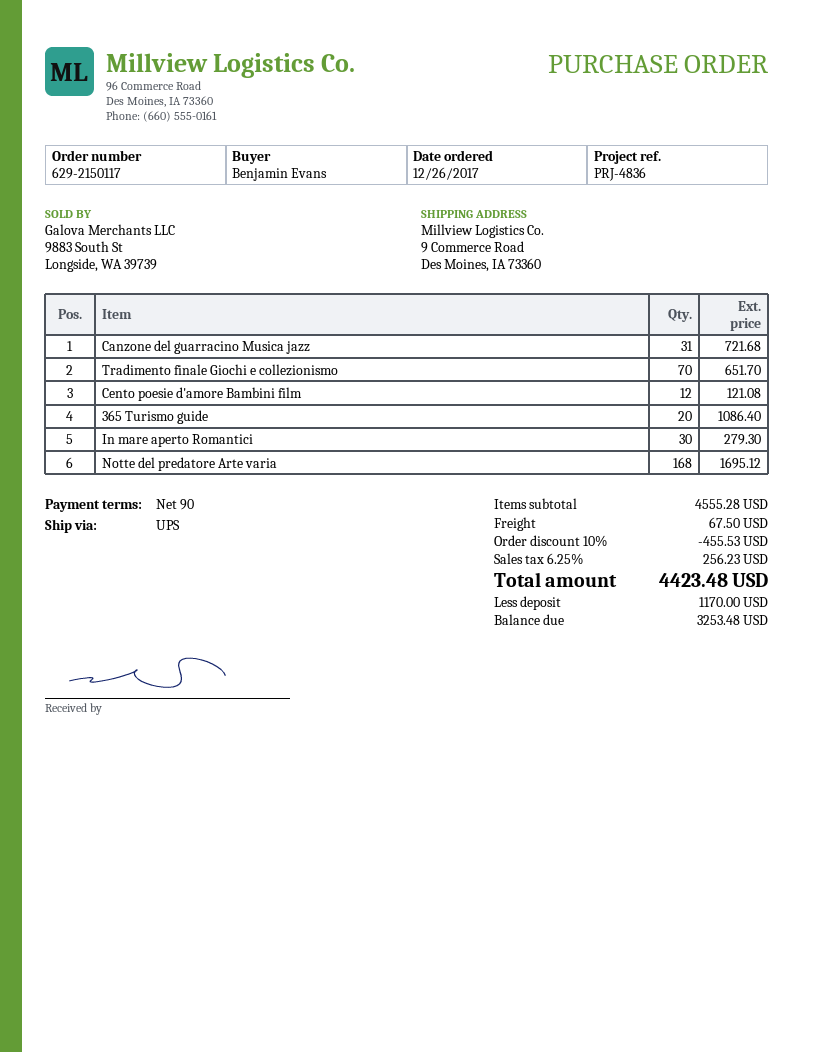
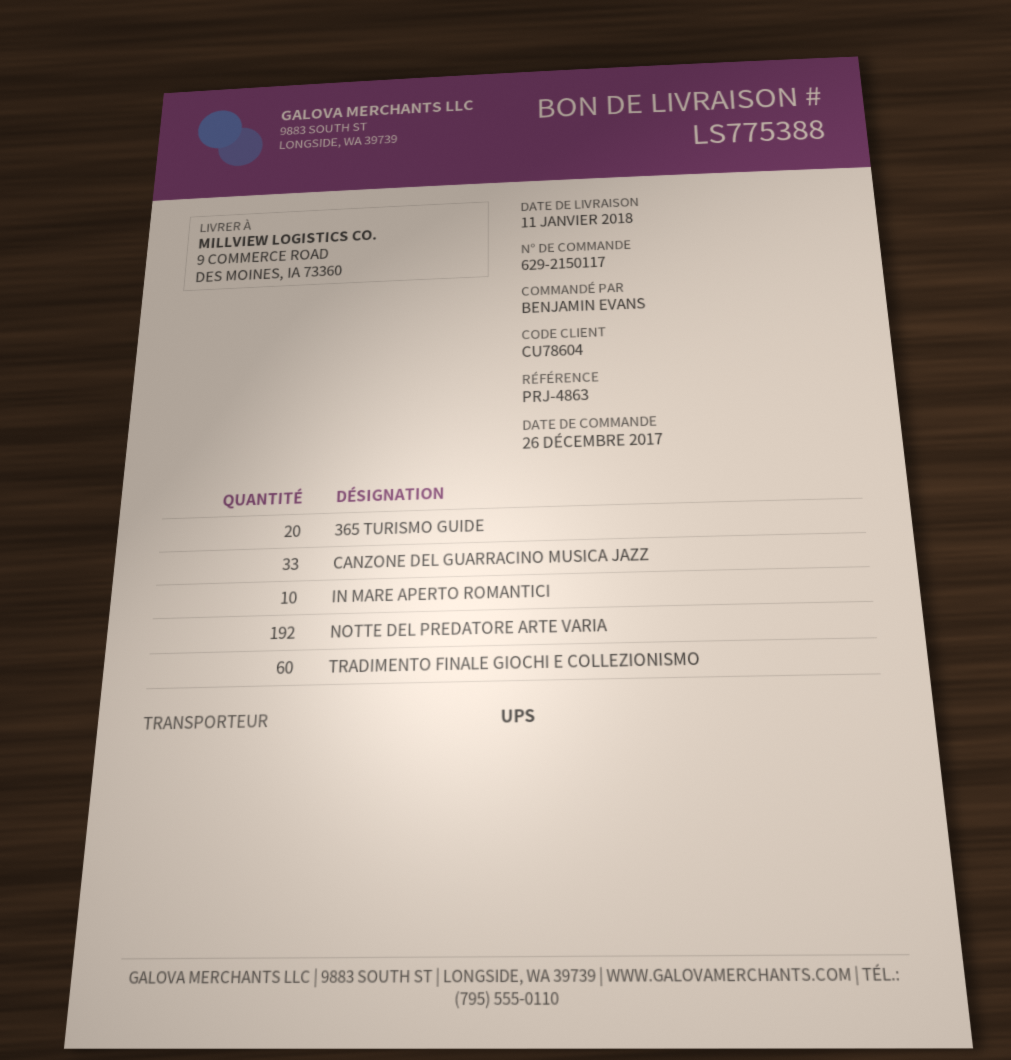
reference: PRJ-4836 -> PRJ-4863
Canzone del guarracino Musica jazz: 31 -> 33
Tradimento finale Giochi e collezionismo: 70 -> 60
Cento poesie d'amore Bambini film: 12 -> none
In mare aperto Romantici: 30 -> 10
Notte del predatore Arte varia: 168 -> 192

